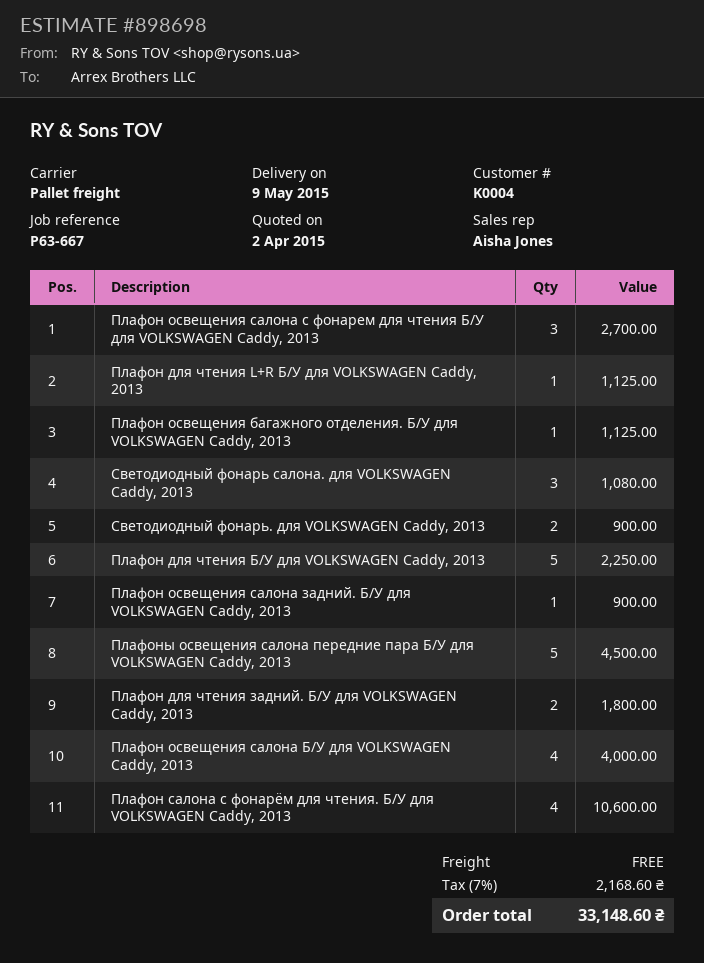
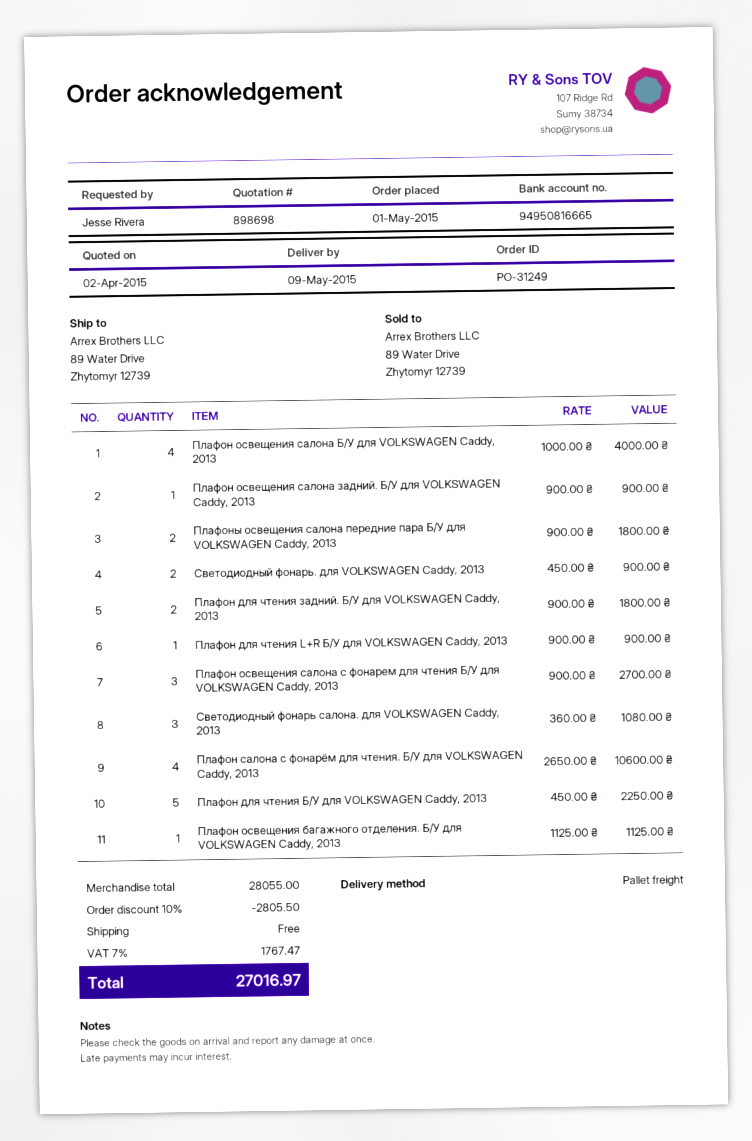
Плафон для чтения L+R Б/У для VOLKSWAGEN Caddy, 2013: 1 for 1125.00 -> 1 for 900.00
Плафоны освещения салона передние пара Б/У для VOLKSWAGEN Caddy, 2013: 5 for 4500.00 -> 2 for 1800.00
discount: none -> 10% = 2805.50
tax: 7% = 2168.60 -> 7% = 1767.47
total: 33148.60 -> 27016.97

